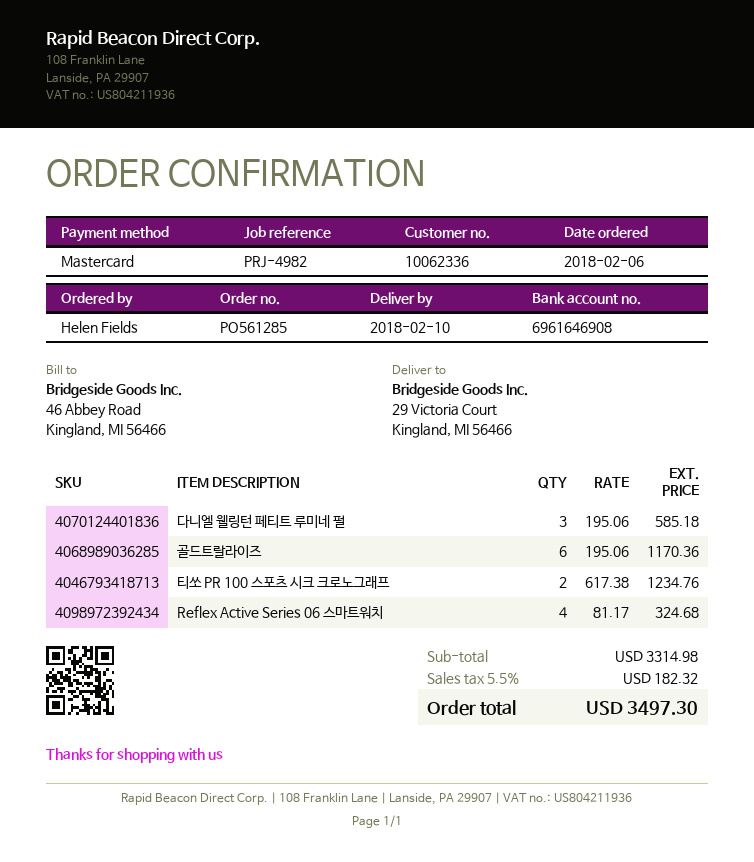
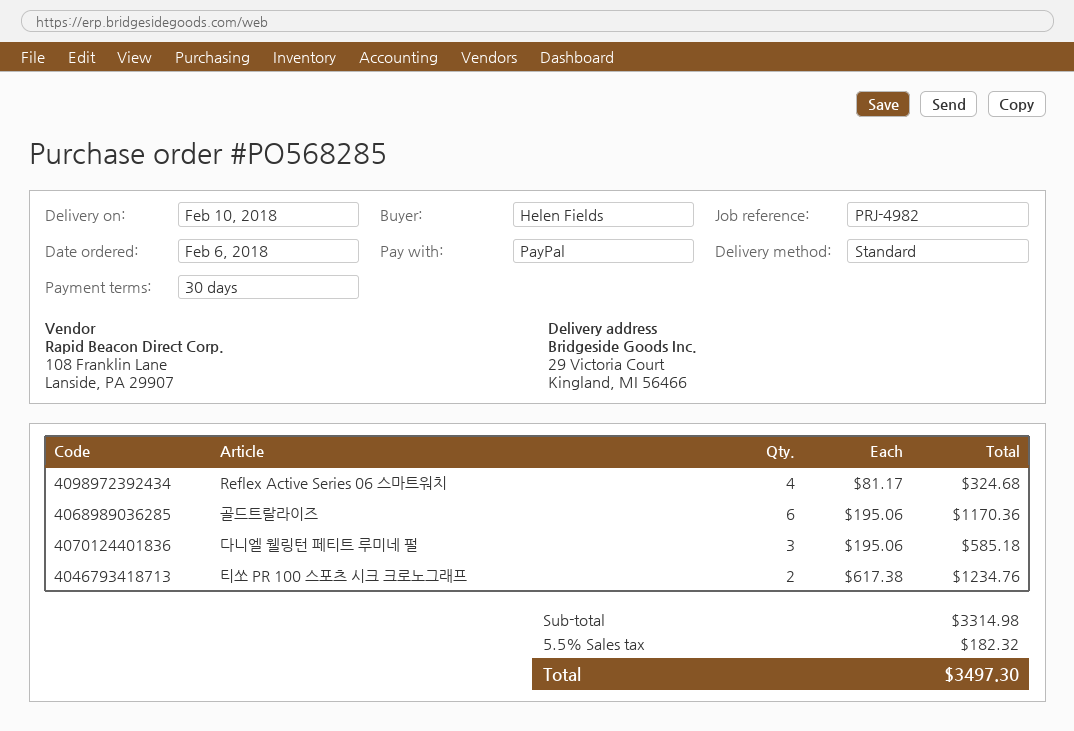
order number: PO561285 -> PO568285
payment method: Mastercard -> PayPal

